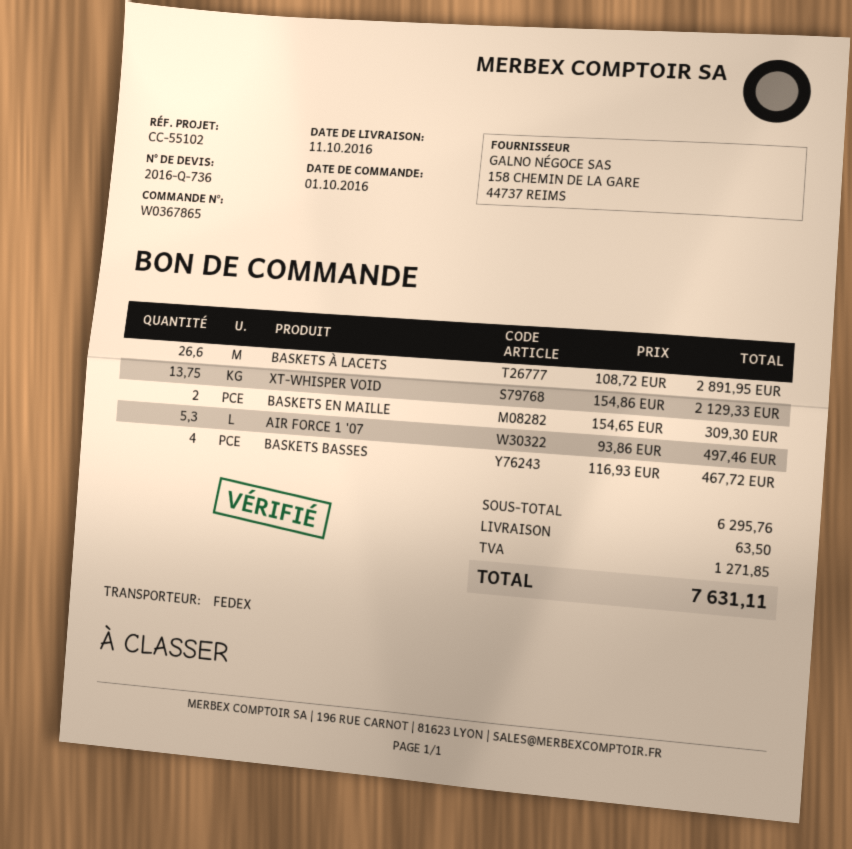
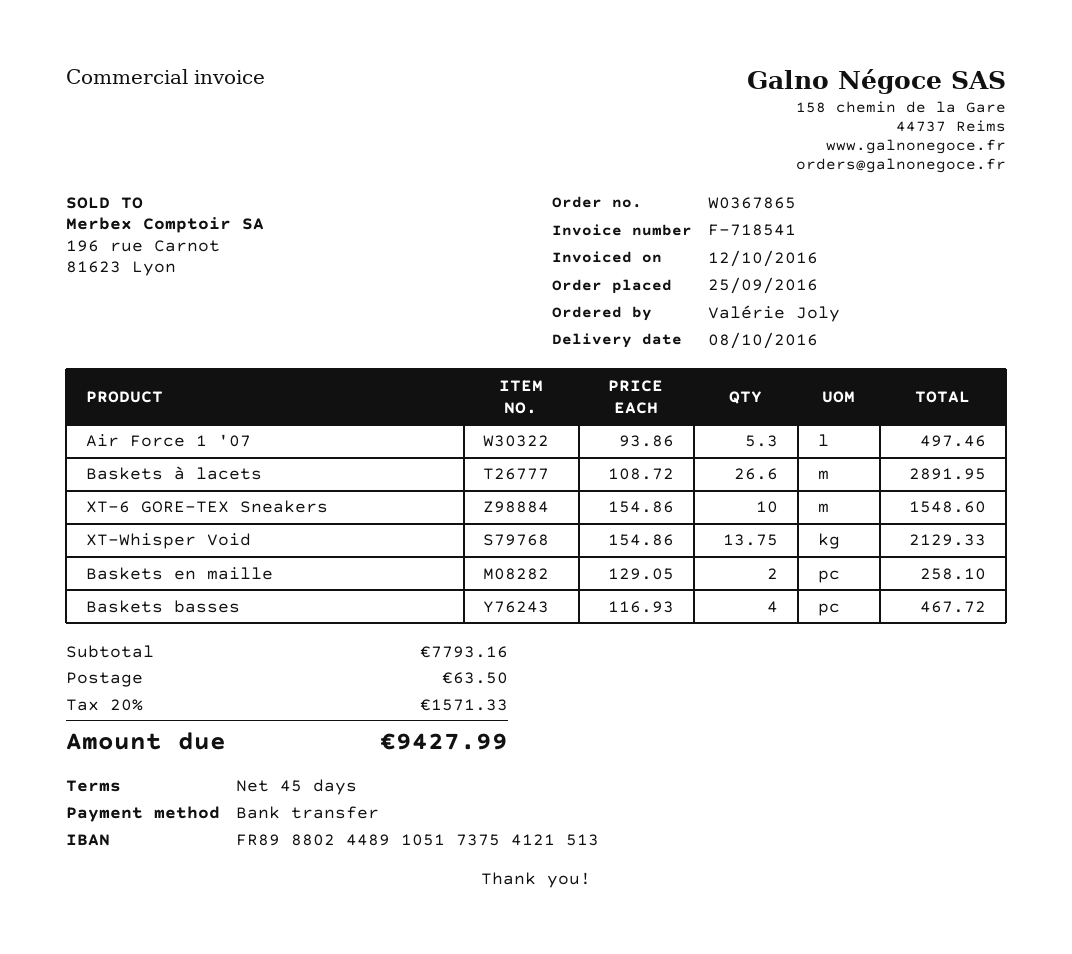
order date: 2016-10-01 -> 2016-09-25
delivery date: 2016-10-11 -> 2016-10-08
BASKETS EN MAILLE: 2 x 154.65 = 309.30 -> 2 x 129.05 = 258.10
XT-6 GORE-TEX Sneakers: none -> 10 x 154.86 = 1548.60
subtotal: 6295.76 -> 7793.16
tax: 1271.85 -> 1571.33
total: 7631.11 -> 9427.99

